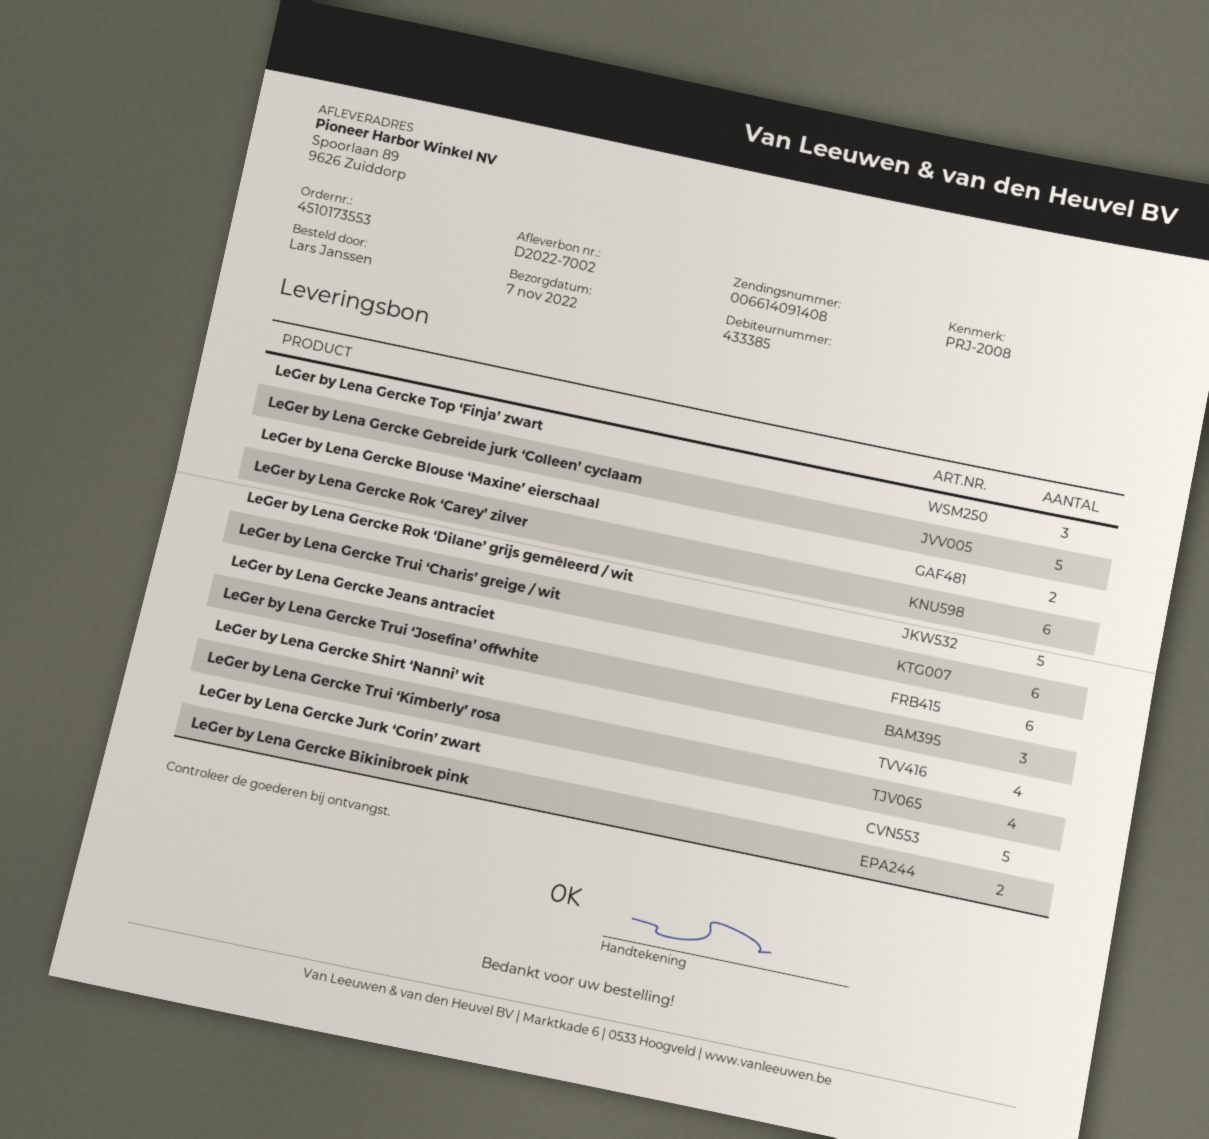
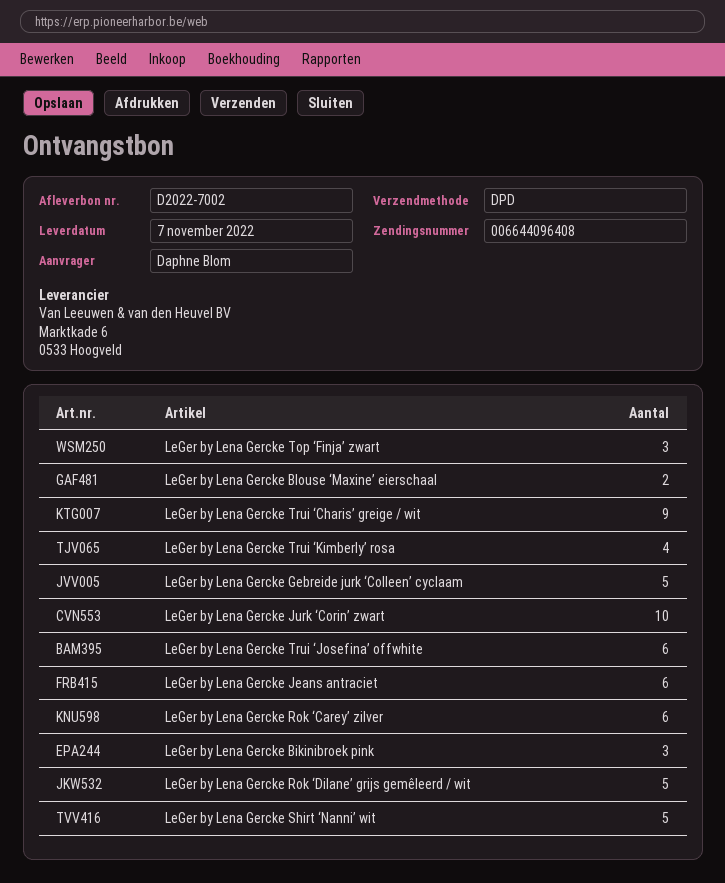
ordered by: Lars Janssen -> Daphne Blom
tracking number: 006614091408 -> 006644096408
LeGer by Lena Gercke Trui ‘Charis’ greige / wit: 6 -> 9
LeGer by Lena Gercke Trui ‘Josefina’ offwhite: 3 -> 6
LeGer by Lena Gercke Shirt ‘Nanni’ wit: 4 -> 5
LeGer by Lena Gercke Jurk ‘Corin’ zwart: 5 -> 10
LeGer by Lena Gercke Bikinibroek pink: 2 -> 3

